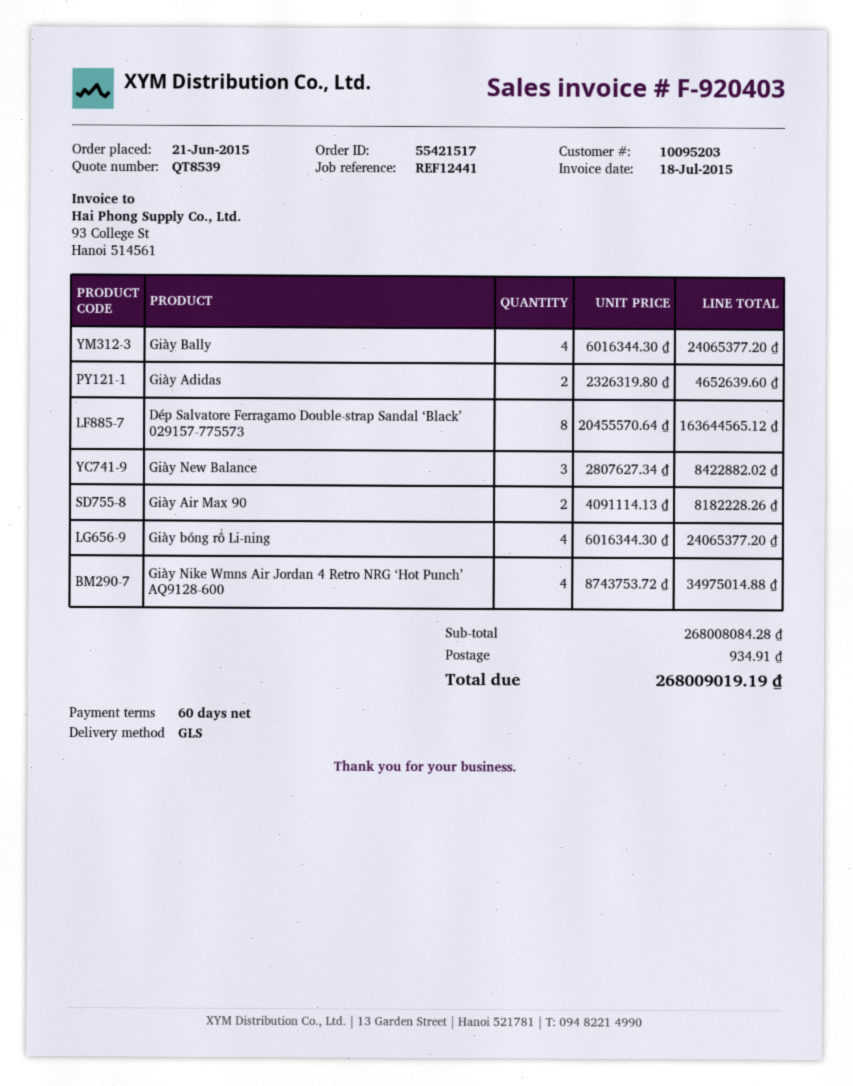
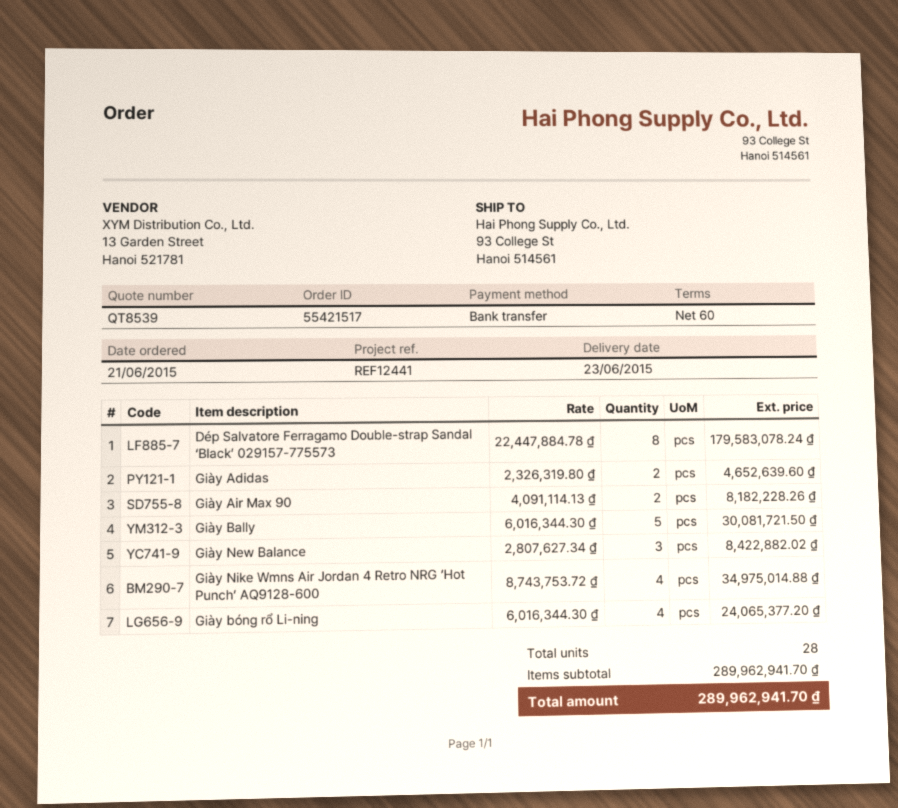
Giày Bally: 4 x 6016344.30 = 24065377.20 -> 5 x 6016344.30 = 30081721.50
Dép Salvatore Ferragamo Double-strap Sandal ‘Black’ 029157-775573: 8 x 20455570.64 = 163644565.12 -> 8 x 22447884.78 = 179583078.24
subtotal: 268008084.28 -> 289962941.70
shipping: 934.91 -> none
total: 268009019.19 -> 289962941.70

